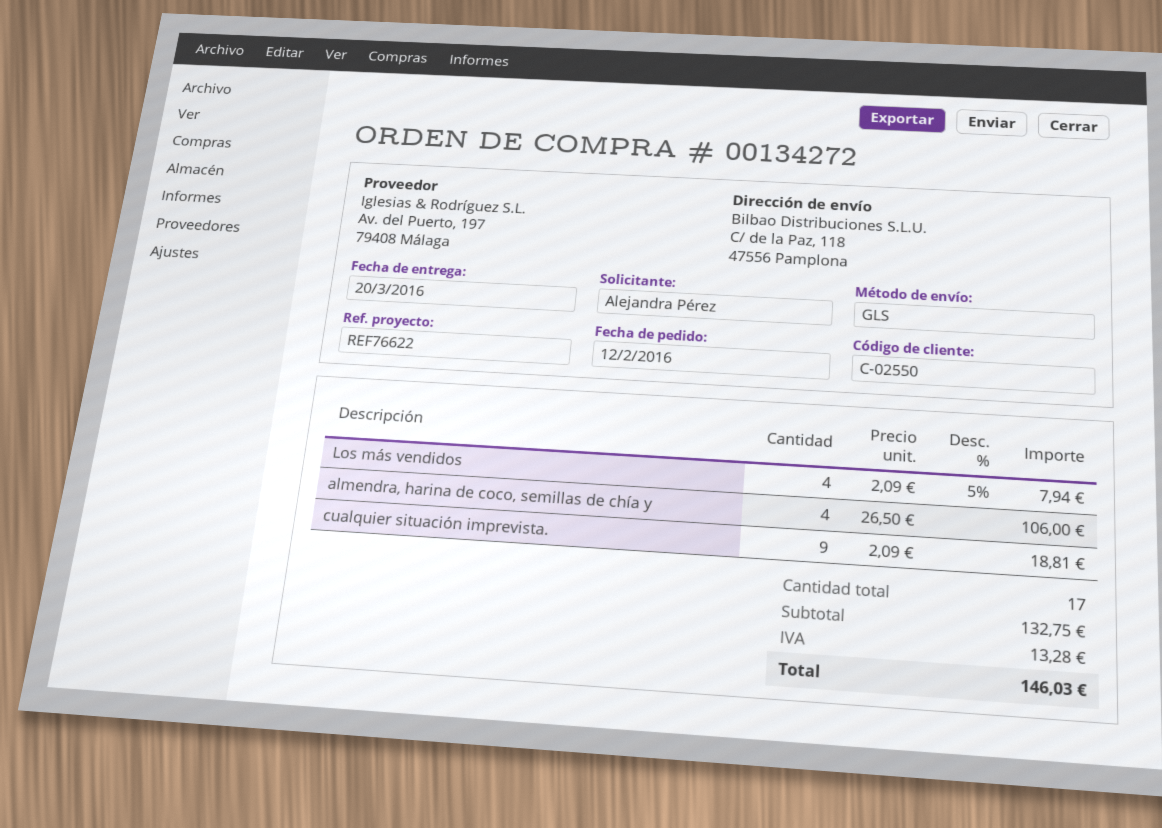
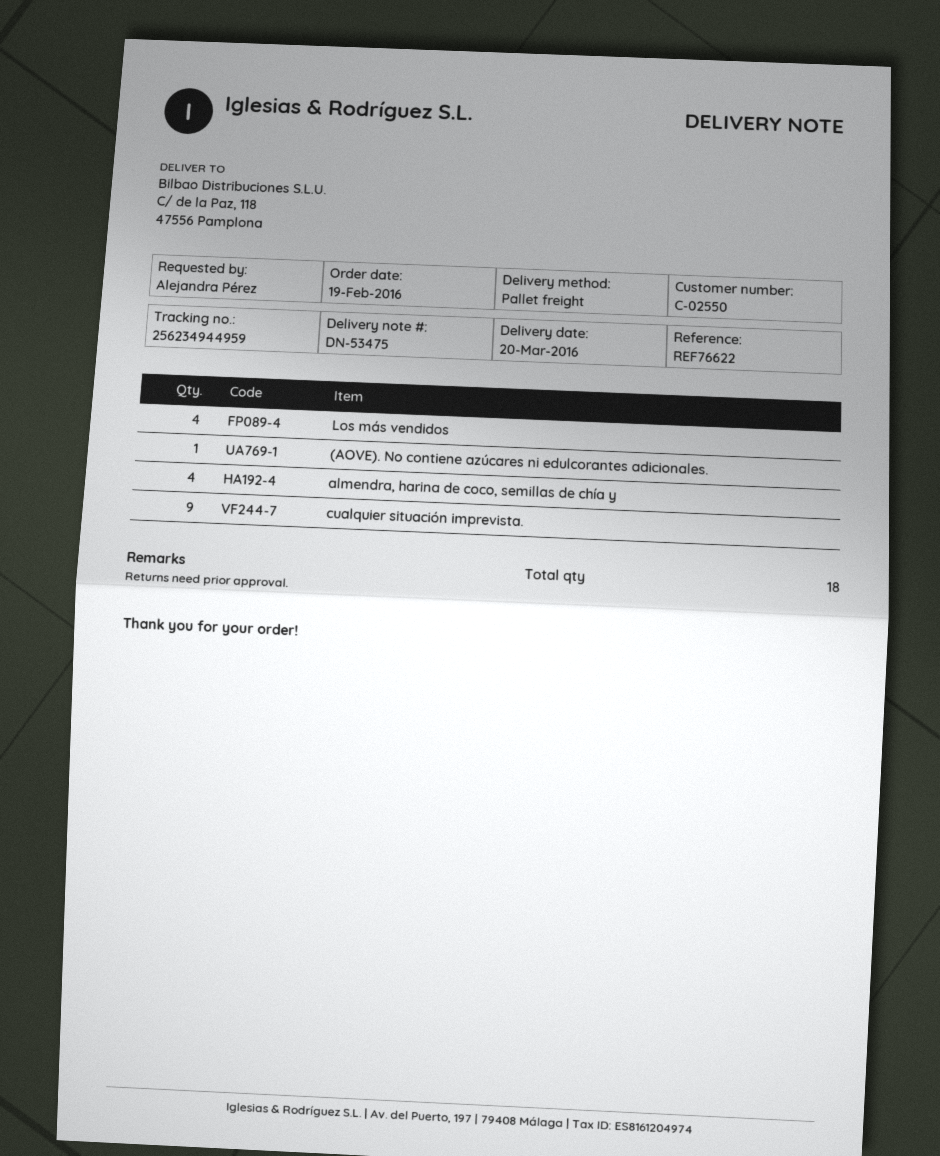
order date: 2016-02-12 -> 2016-02-19
shipping method: GLS -> pallet freight
(AOVE). No contiene azúcares ni edulcorantes adicionales.: none -> 1
total quantity: 17 -> 18

